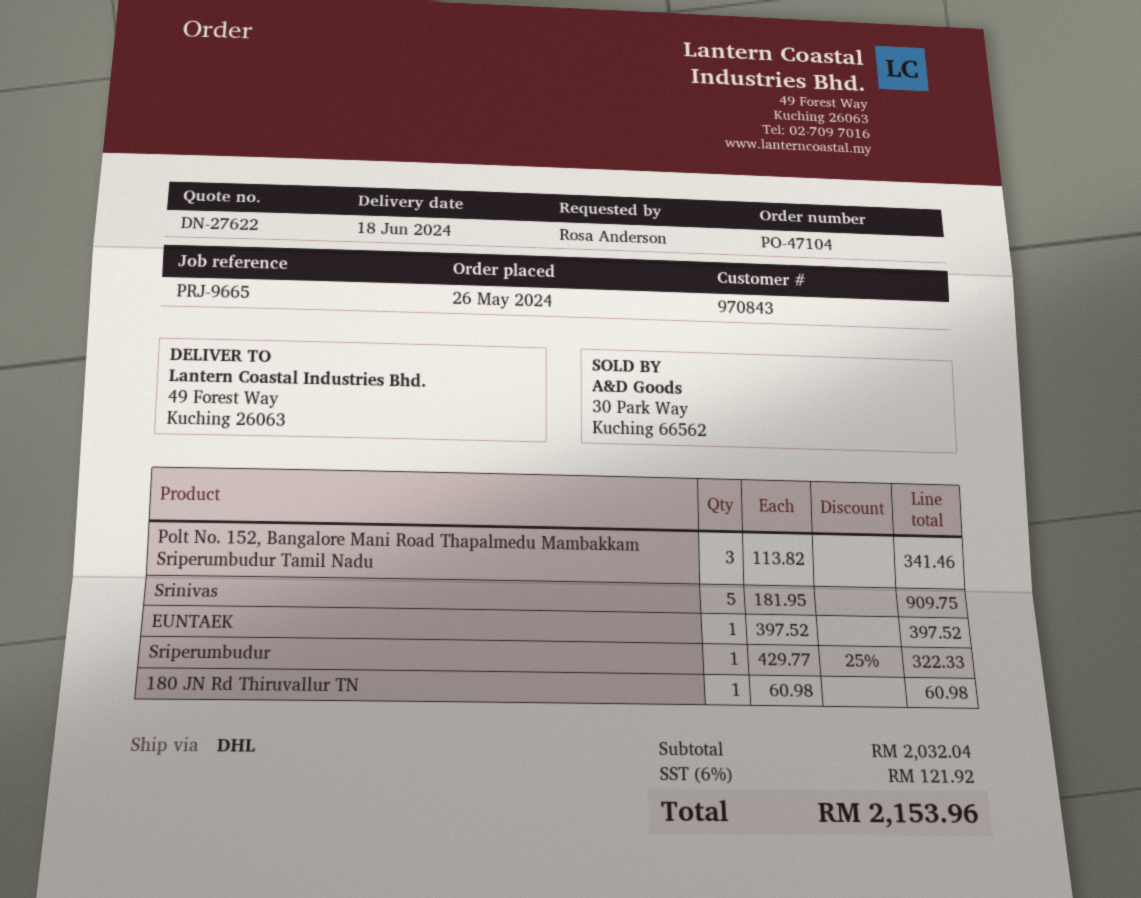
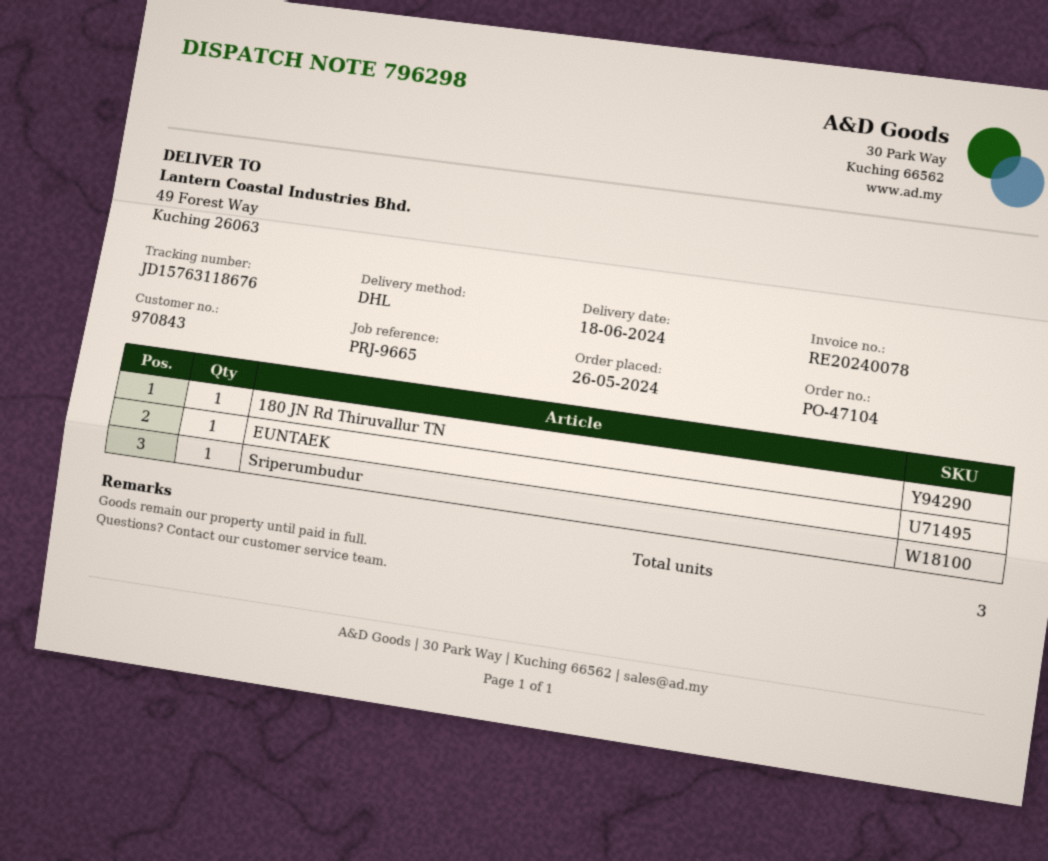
Polt No. 152, Bangalore Mani Road Thapalmedu Mambakkam Sriperumbudur Tamil Nadu: 3 -> none
Srinivas: 5 -> none

